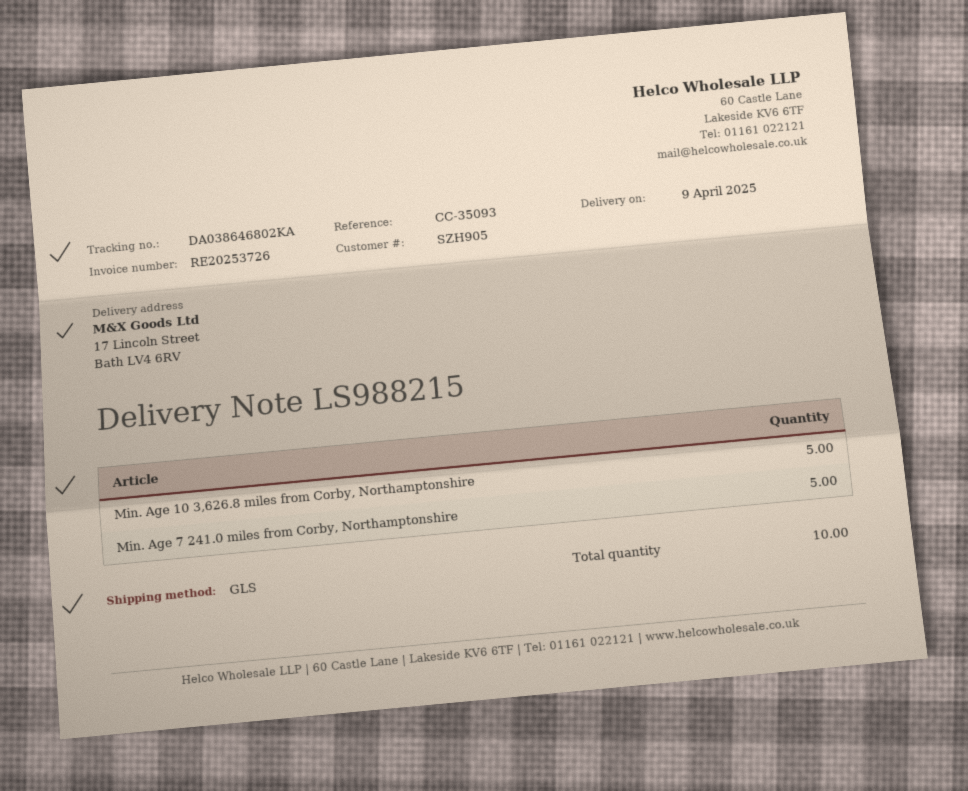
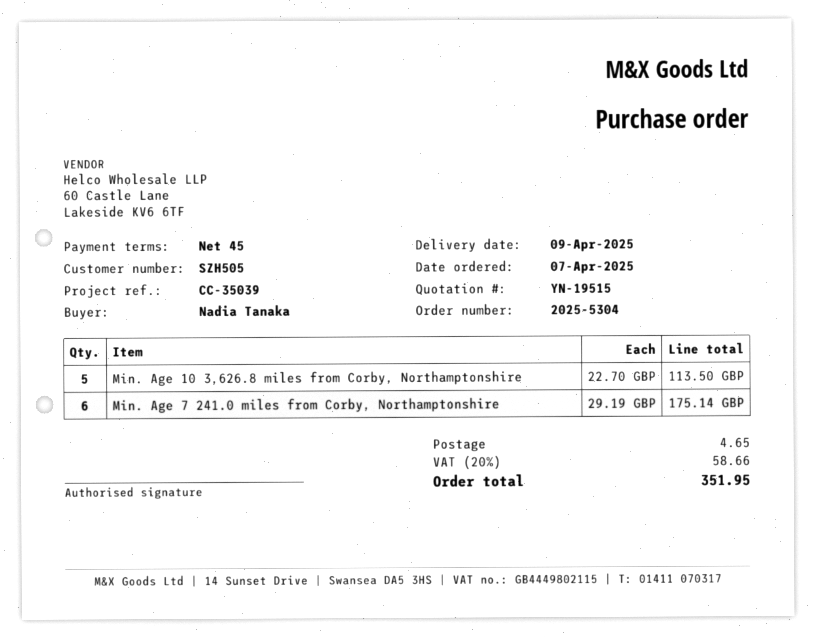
customer number: SZH905 -> SZH505
reference: CC-35093 -> CC-35039
Min. Age 7 241.0 miles from Corby, Northamptonshire: 5 -> 6

